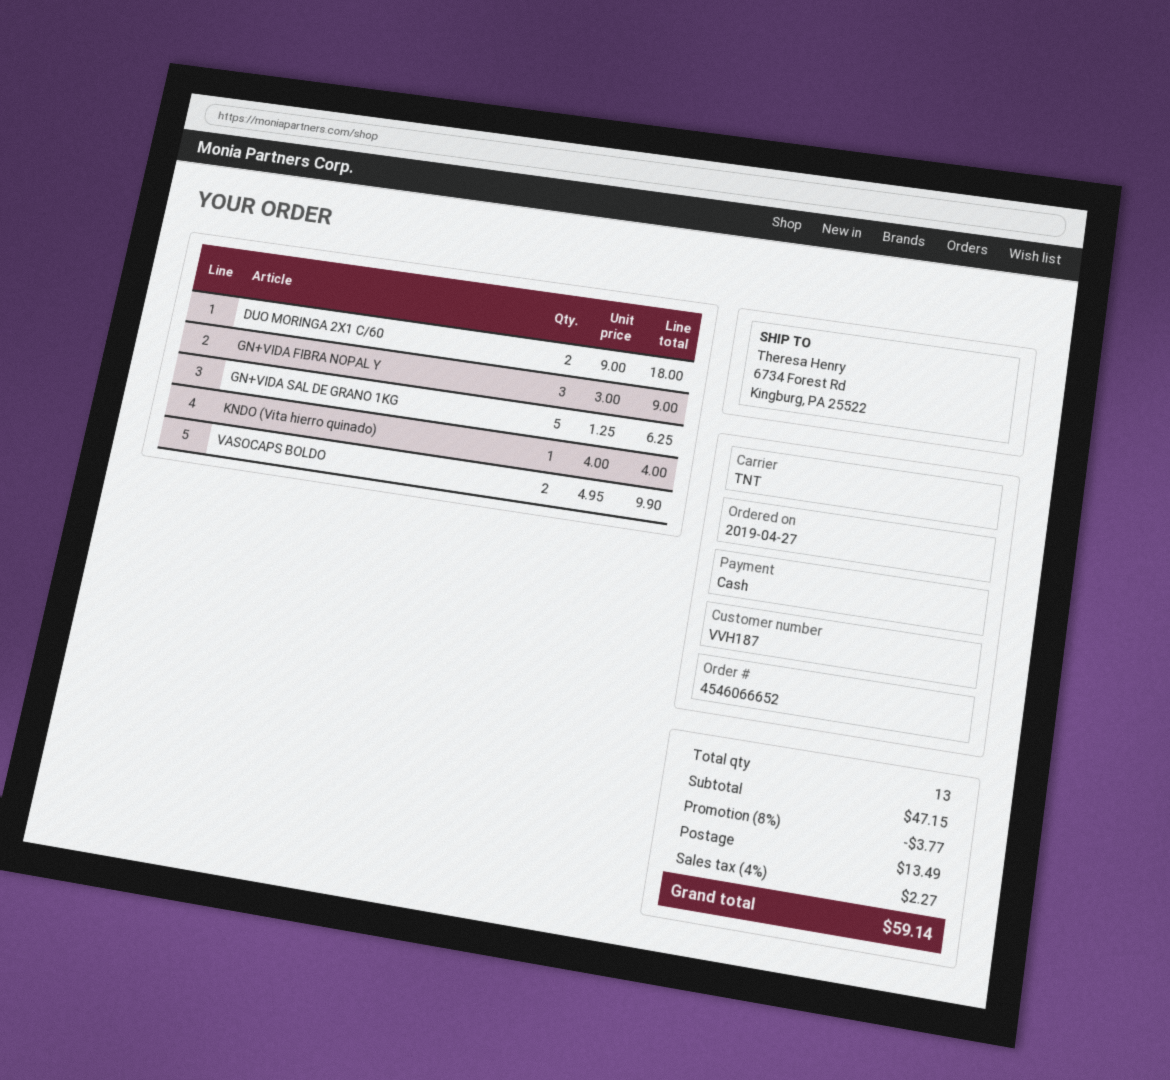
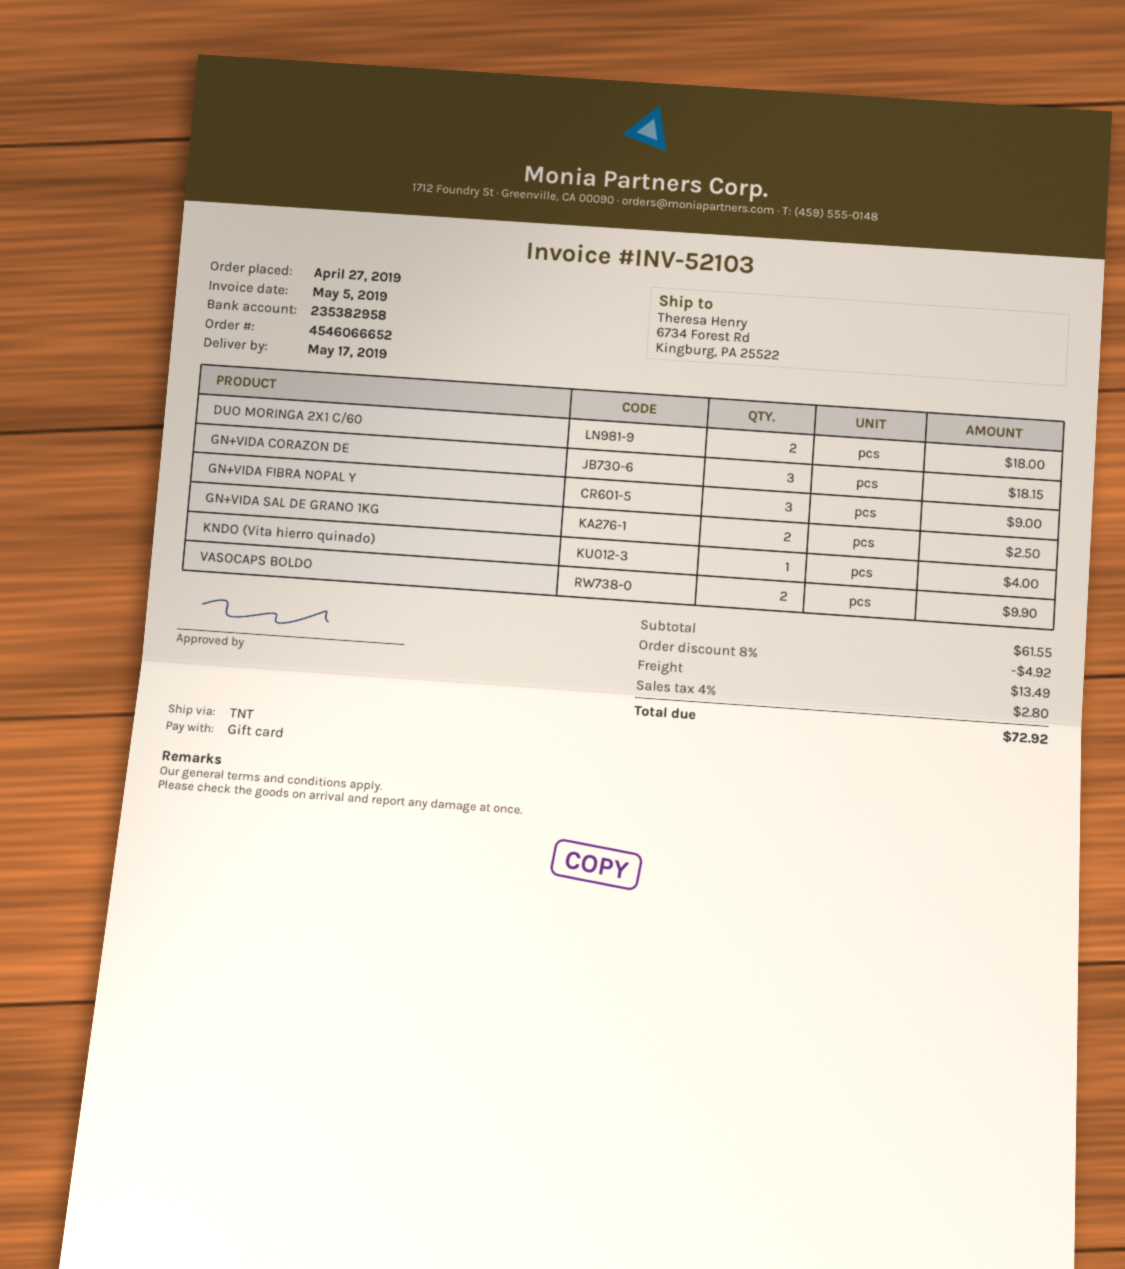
payment method: cash -> gift card
GN+VIDA SAL DE GRANO 1KG: 5 for 6.25 -> 2 for 2.50
GN+VIDA CORAZON DE: none -> 3 for 18.15
subtotal: 47.15 -> 61.55
discount: 8% = 3.77 -> 8% = 4.92
tax: 4% = 2.27 -> 4% = 2.80
total: 59.14 -> 72.92

